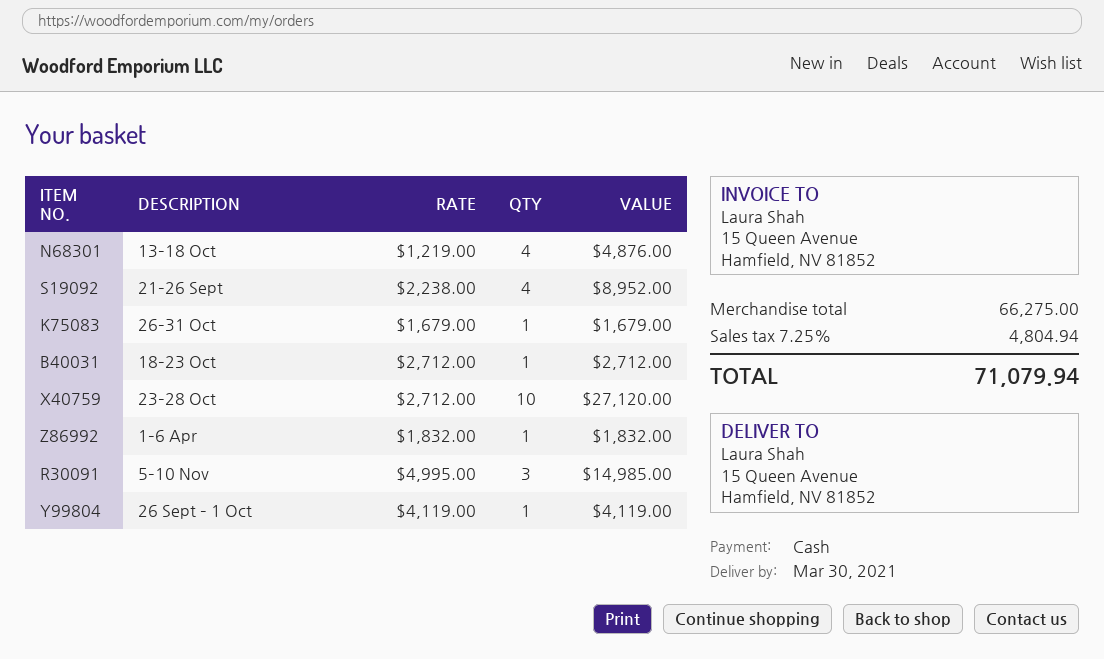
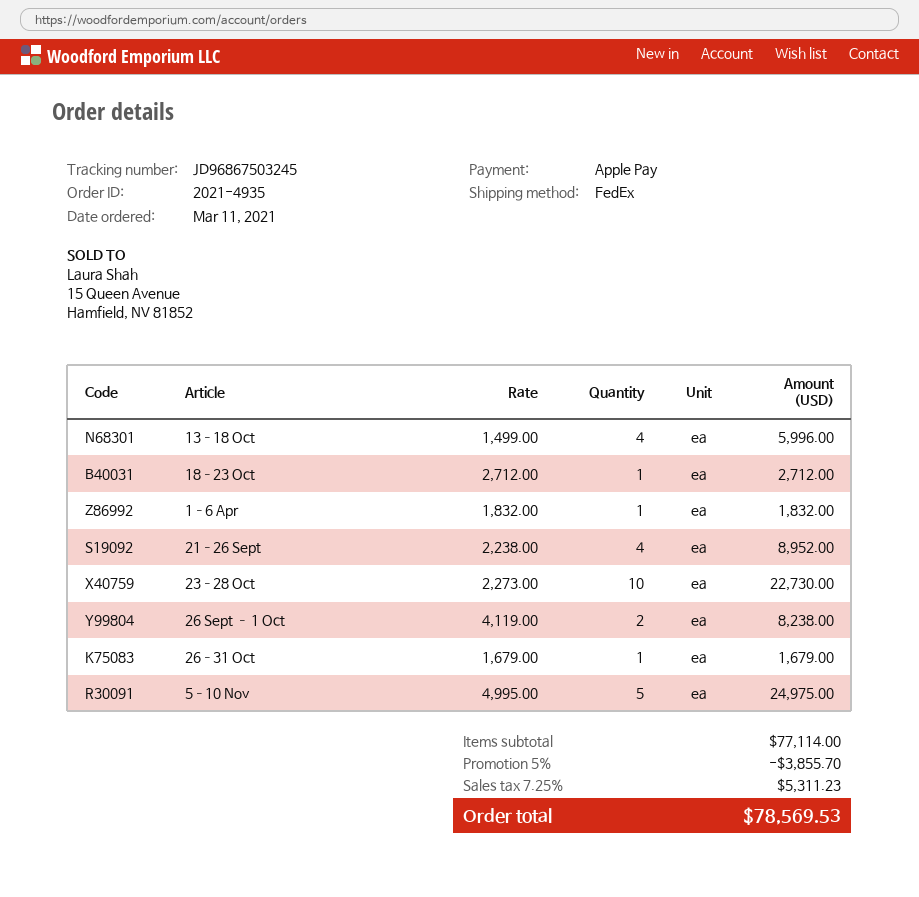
payment method: cash -> Apple Pay
13–18 Oct: 4 x 1219.00 = 4876.00 -> 4 x 1499.00 = 5996.00
23–28 Oct: 10 x 2712.00 = 27120.00 -> 10 x 2273.00 = 22730.00
5–10 Nov: 3 x 4995.00 = 14985.00 -> 5 x 4995.00 = 24975.00
26 Sept – 1 Oct: 1 x 4119.00 = 4119.00 -> 2 x 4119.00 = 8238.00
subtotal: 66275.00 -> 77114.00
discount: none -> 5% = 3855.70
tax: 7.25% = 4804.94 -> 7.25% = 5311.23
total: 71079.94 -> 78569.53

